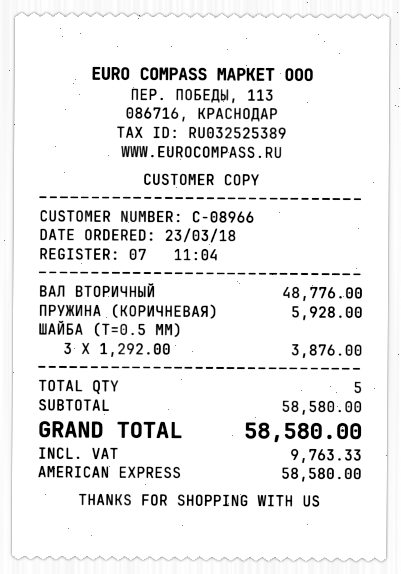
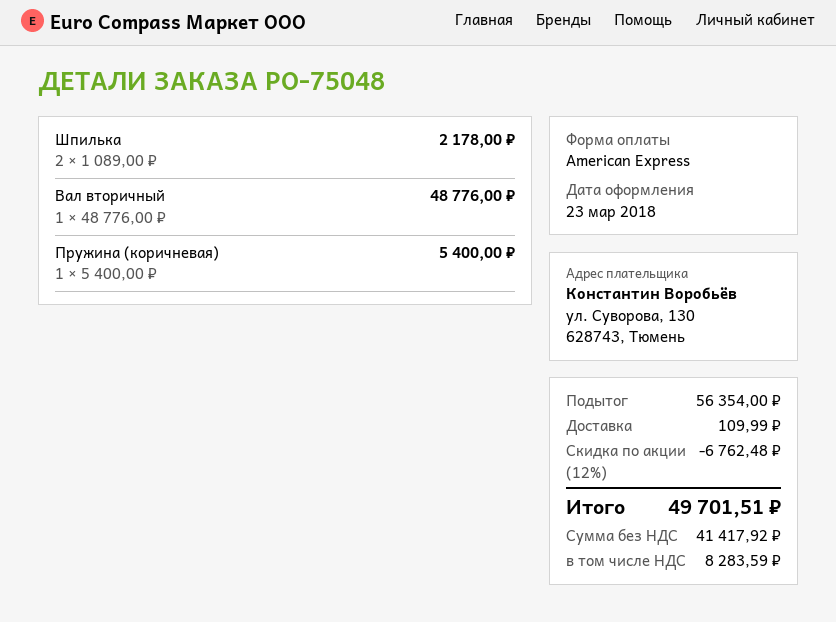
ПРУЖИНА (КОРИЧНЕВАЯ): 1 x 5928.00 = 5928.00 -> 1 x 5400.00 = 5400.00
ШАЙБА (T=0.5 ММ): 3 x 1292.00 = 3876.00 -> none
Шпилька: none -> 2 x 1089.00 = 2178.00
subtotal: 58580.00 -> 56354.00
discount: none -> 12% = 6762.48
shipping: none -> 109.99
tax: 9763.33 -> 8283.59
total: 58580.00 -> 49701.51

